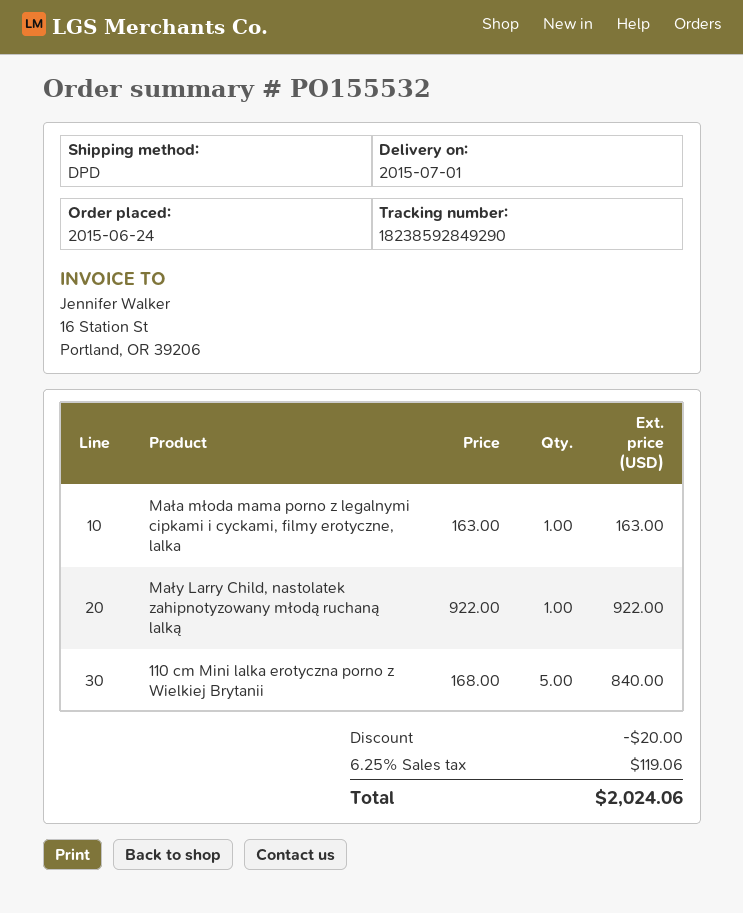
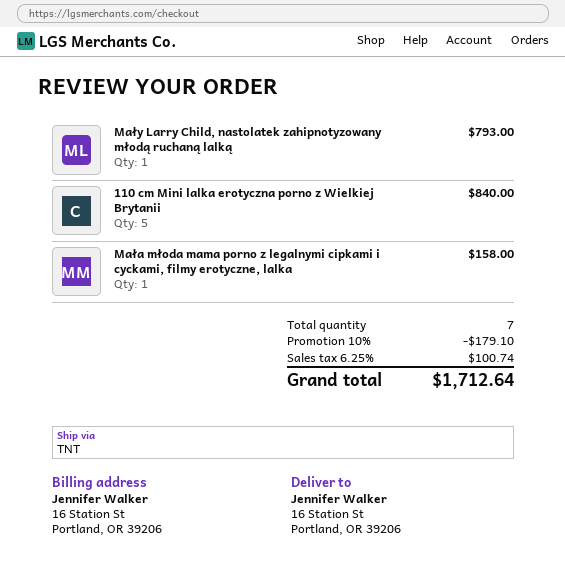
shipping method: DPD -> TNT
Mała młoda mama porno z legalnymi cipkami i cyckami, filmy erotyczne, lalka: 1 for 163.00 -> 1 for 158.00
Mały Larry Child, nastolatek zahipnotyzowany młodą ruchaną lalką: 1 for 922.00 -> 1 for 793.00
discount: 20.00 -> 179.10
tax: 6.25% = 119.06 -> 6.25% = 100.74
total: 2024.06 -> 1712.64

